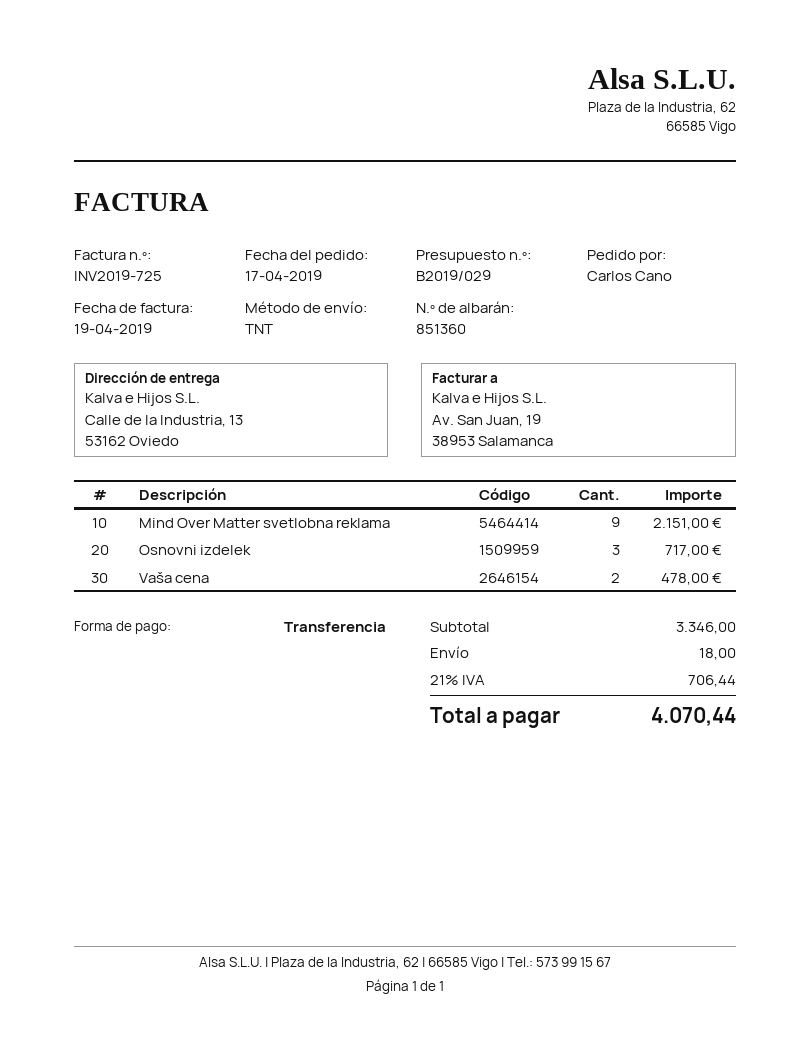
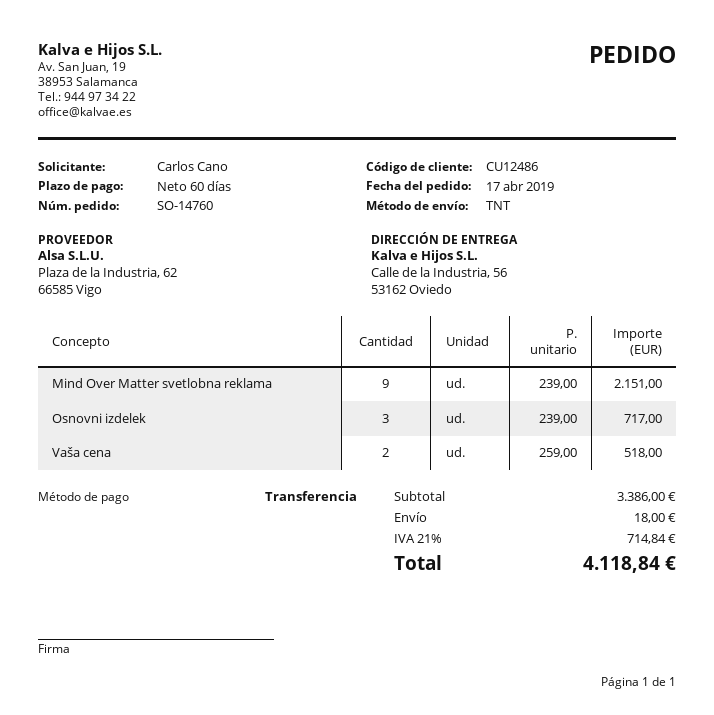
ship to: Calle de la Industria, 13, 53162 Oviedo -> Calle de la Industria, 56, 53162 Oviedo
Vaša cena: 2 for 478.00 -> 2 for 518.00
subtotal: 3346.00 -> 3386.00
tax: 21% = 706.44 -> 21% = 714.84
total: 4070.44 -> 4118.84

